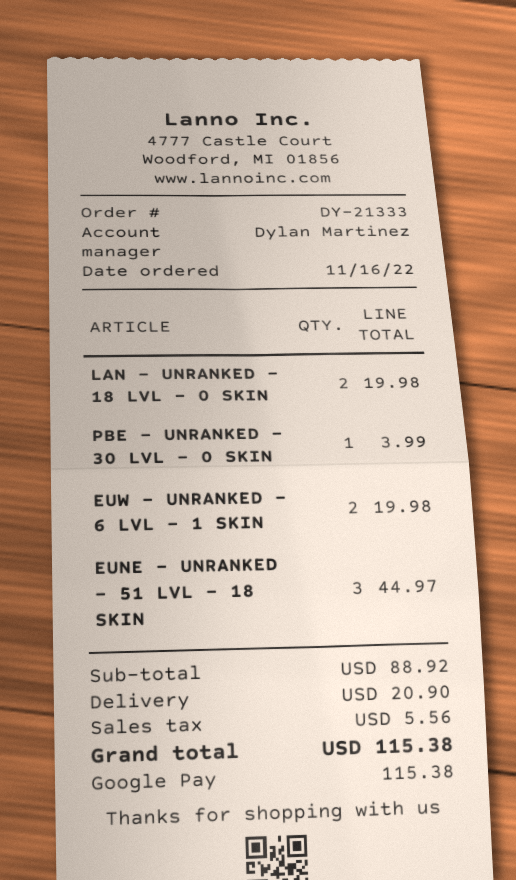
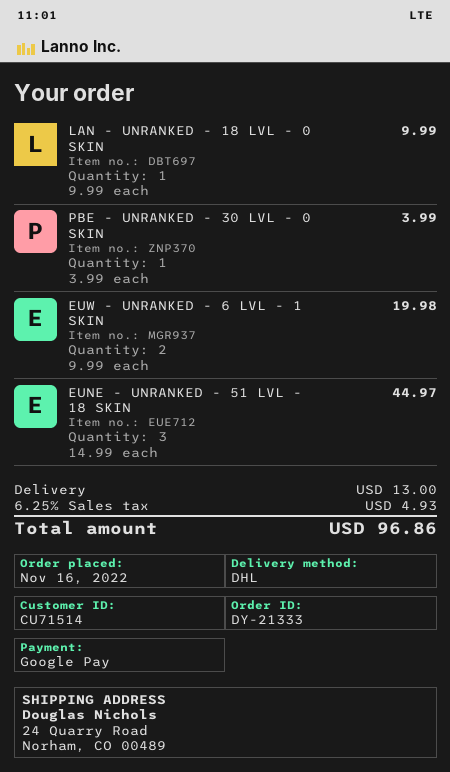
LAN - UNRANKED - 18 LVL - 0 SKIN: 2 for 19.98 -> 1 for 9.99
shipping: 20.90 -> 13.00
tax: 5.56 -> 4.93
total: 115.38 -> 96.86

